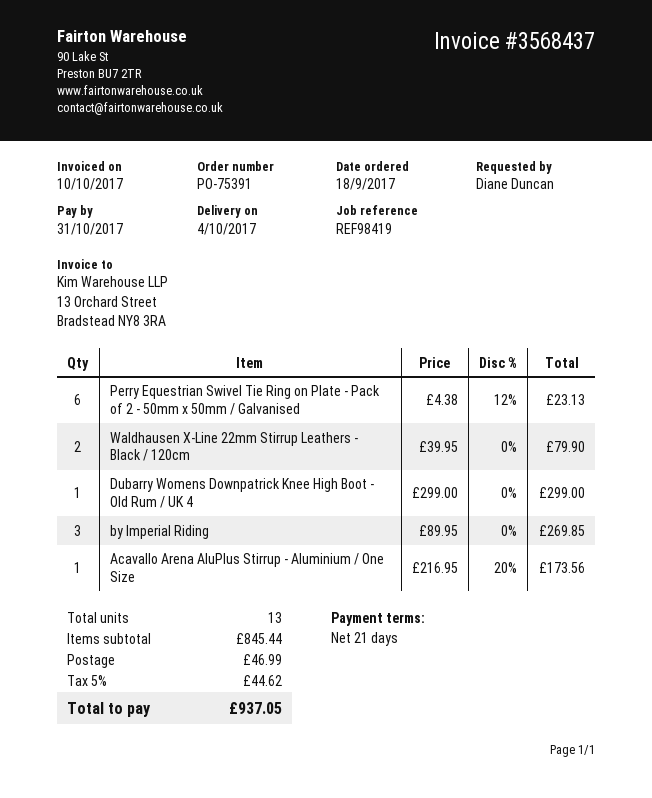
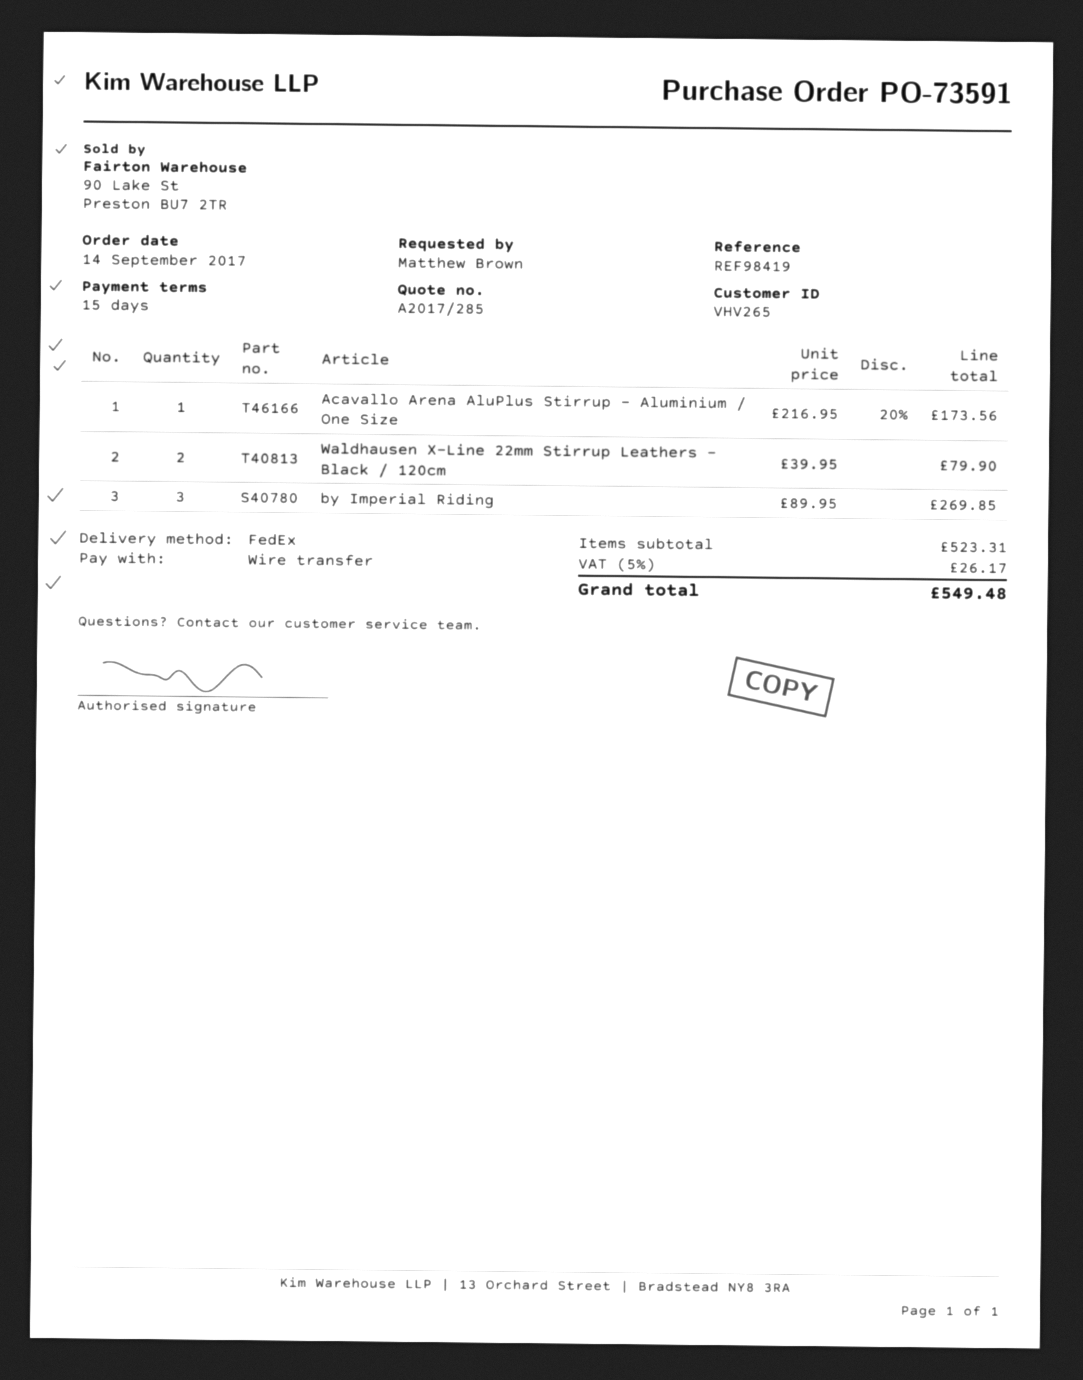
order number: PO-75391 -> PO-73591
order date: 2017-09-18 -> 2017-09-14
payment terms: 21 days -> 15 days
ordered by: Diane Duncan -> Matthew Brown
Perry Equestrian Swivel Tie Ring on Plate - Pack of 2 - 50mm x 50mm / Galvanised: 6 x 4.38 - 12% = 23.13 -> none
Dubarry Womens Downpatrick Knee High Boot - Old Rum / UK 4: 1 x 299.00 = 299.00 -> none
subtotal: 845.44 -> 523.31
shipping: 46.99 -> none
tax: 5% = 44.62 -> 5% = 26.17
total: 937.05 -> 549.48

